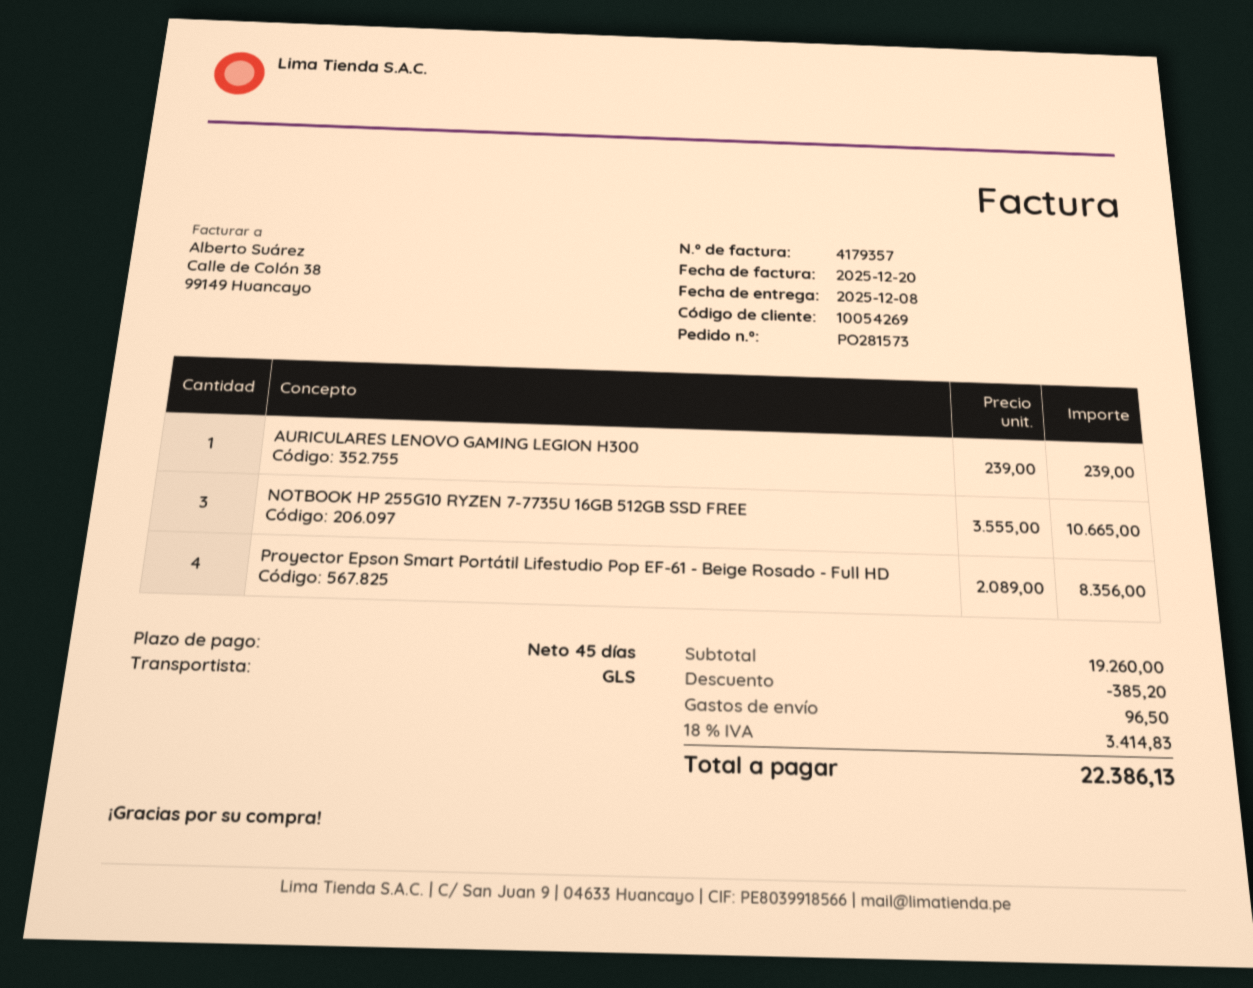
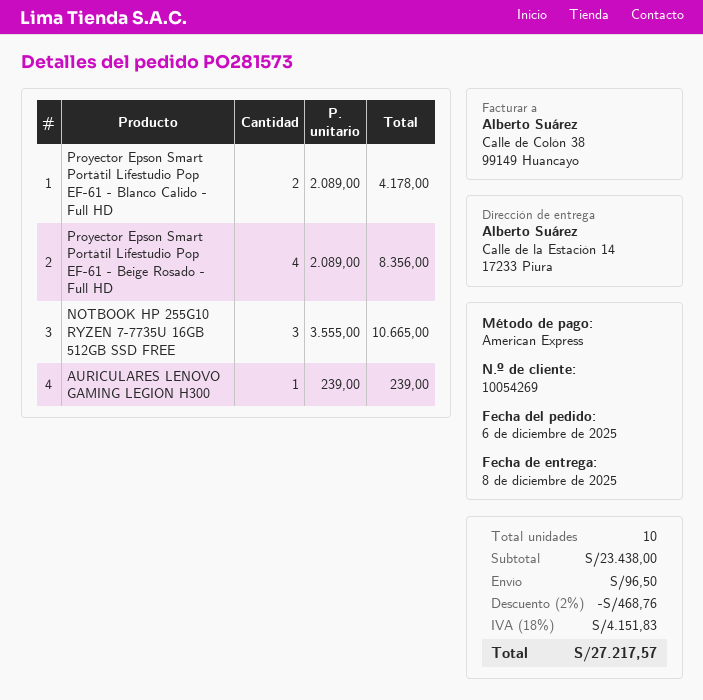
Proyector Epson Smart Portátil Lifestudio Pop EF-61 - Blanco Calido - Full HD: none -> 2 x 2089.00 = 4178.00
subtotal: 19260.00 -> 23438.00
discount: 385.20 -> 468.76
tax: 18% = 3414.83 -> 18% = 4151.83
total: 22386.13 -> 27217.57

